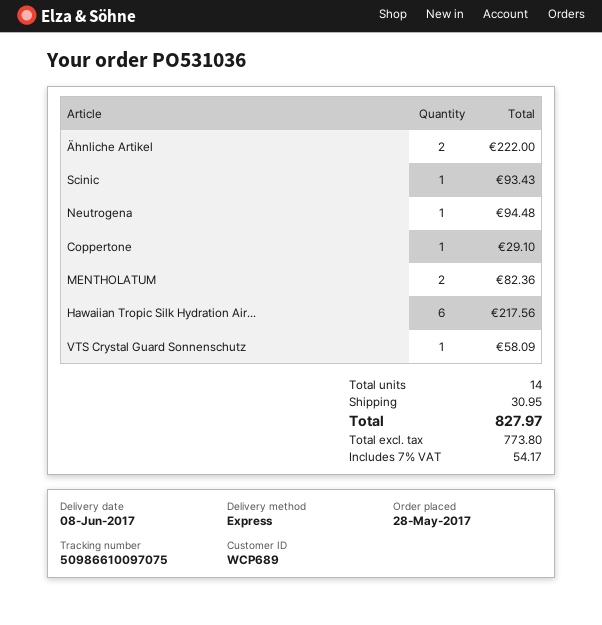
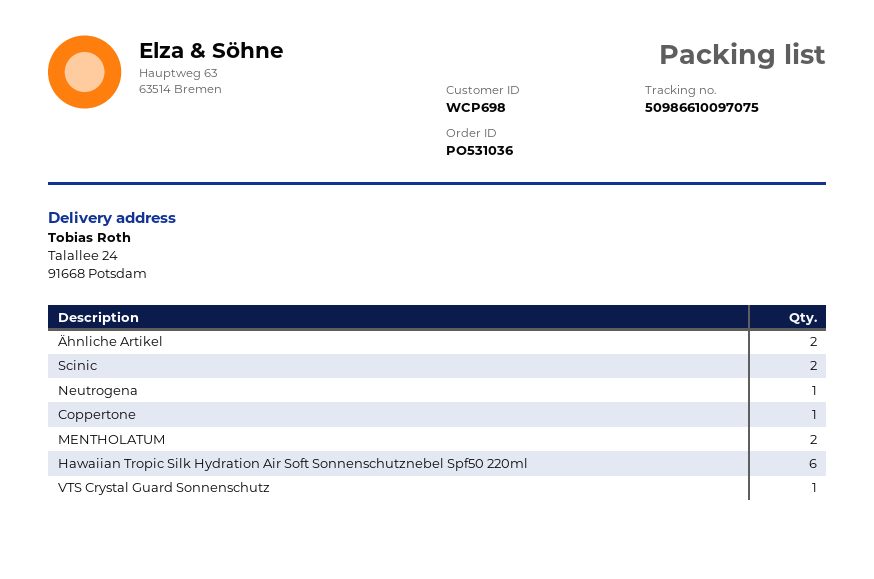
customer number: WCP689 -> WCP698
Scinic: 1 -> 2

